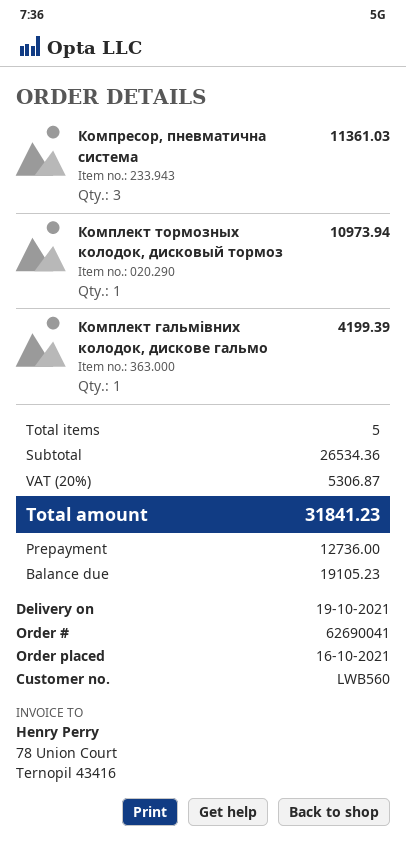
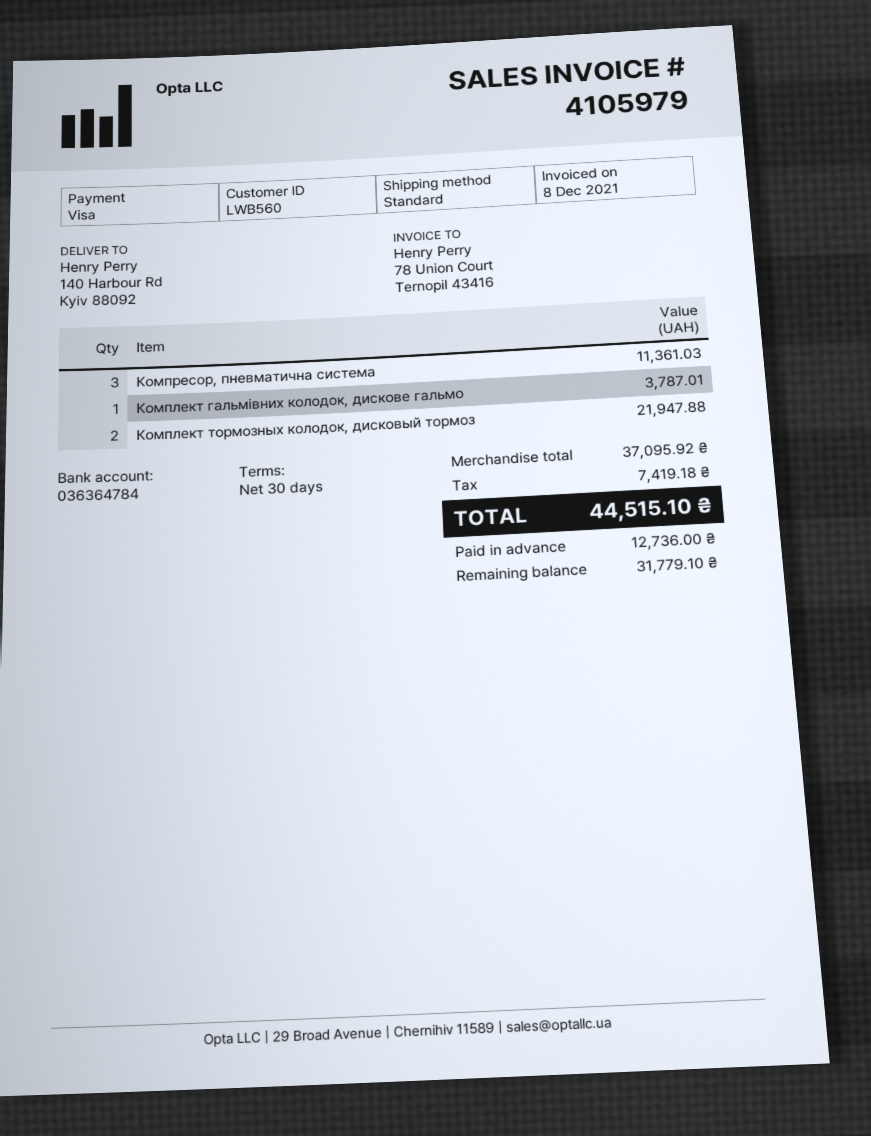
Комплект тормозных колодок, дисковый тормоз: 1 for 10973.94 -> 2 for 21947.88
Комплект гальмівних колодок, дискове гальмо: 1 for 4199.39 -> 1 for 3787.01
subtotal: 26534.36 -> 37095.92
tax: 5306.87 -> 7419.18
total: 31841.23 -> 44515.10
balance: 19105.23 -> 31779.10

